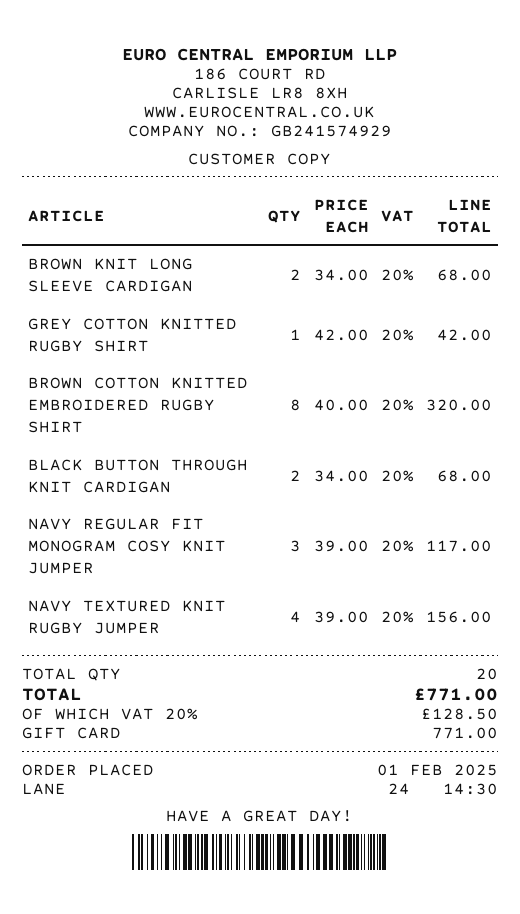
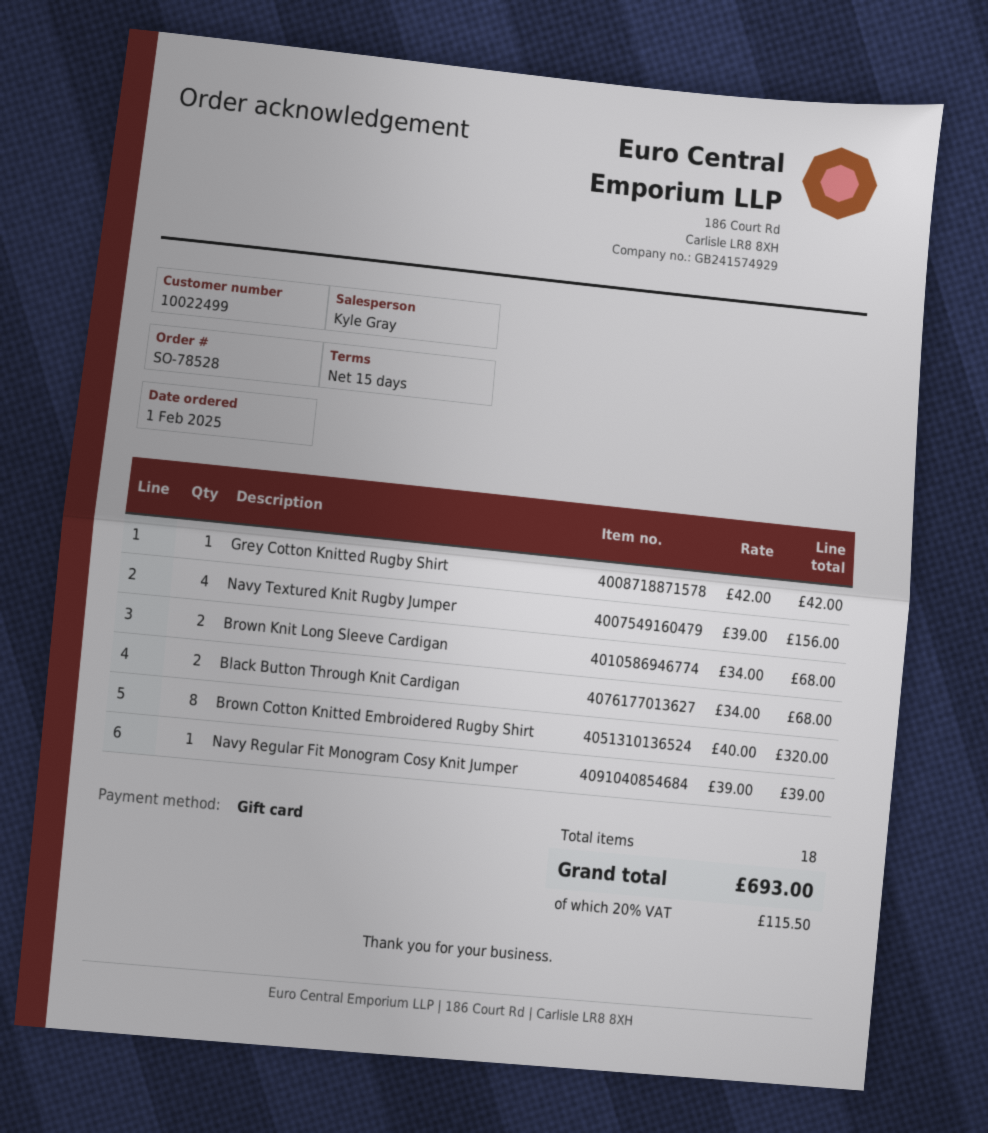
NAVY REGULAR FIT MONOGRAM COSY KNIT JUMPER: 3 x 39.00 = 117.00 -> 1 x 39.00 = 39.00
total quantity: 20 -> 18
tax: 20% = 128.50 -> 20% = 115.50
total: 771.00 -> 693.00

